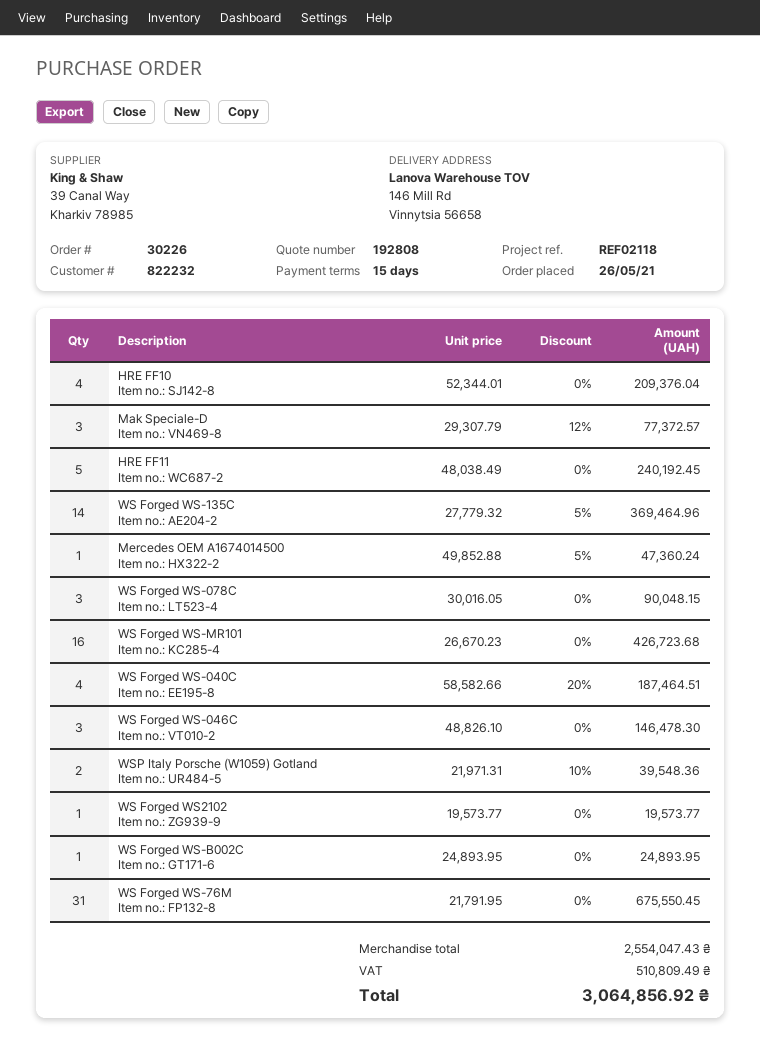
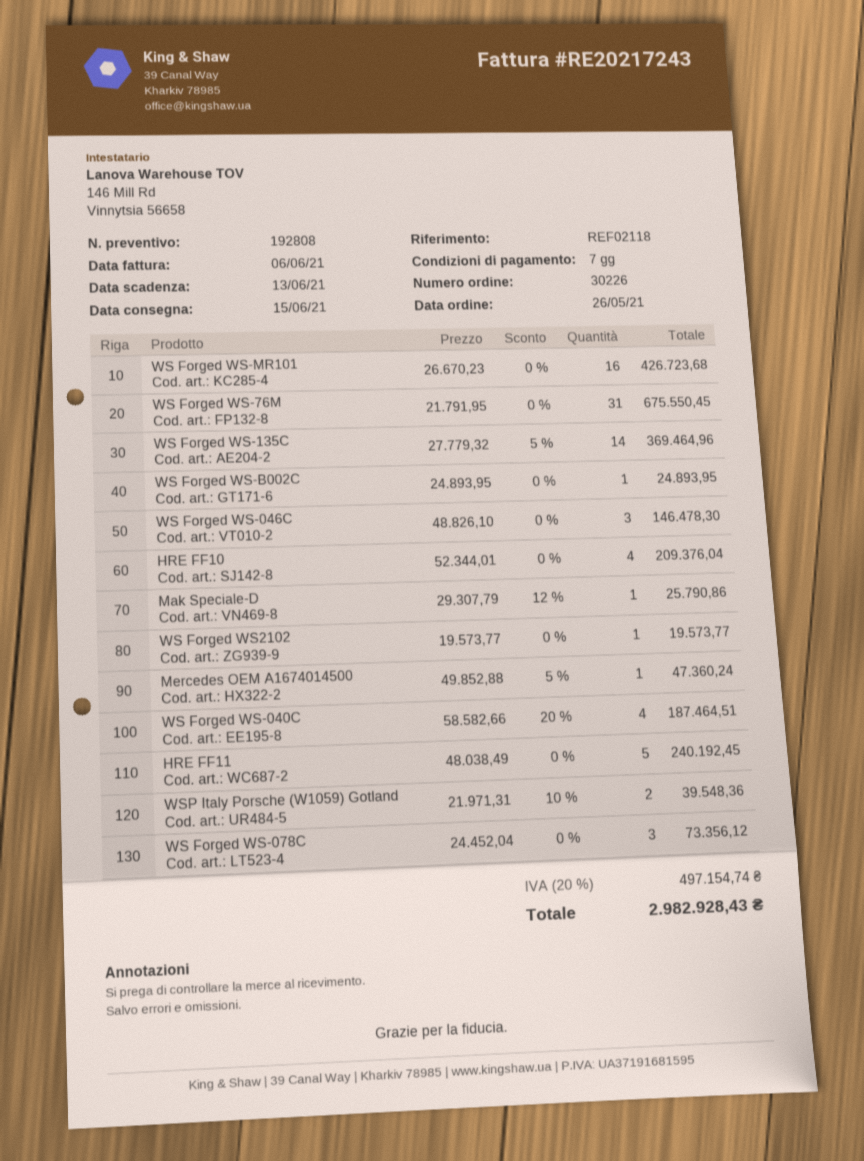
payment terms: 15 days -> 7 days
Mak Speciale-D: 3 x 29307.79 - 12% = 77372.57 -> 1 x 29307.79 - 12% = 25790.86
WS Forged WS-078C: 3 x 30016.05 = 90048.15 -> 3 x 24452.04 = 73356.12
tax: 510809.49 -> 497154.74
total: 3064856.92 -> 2982928.43

